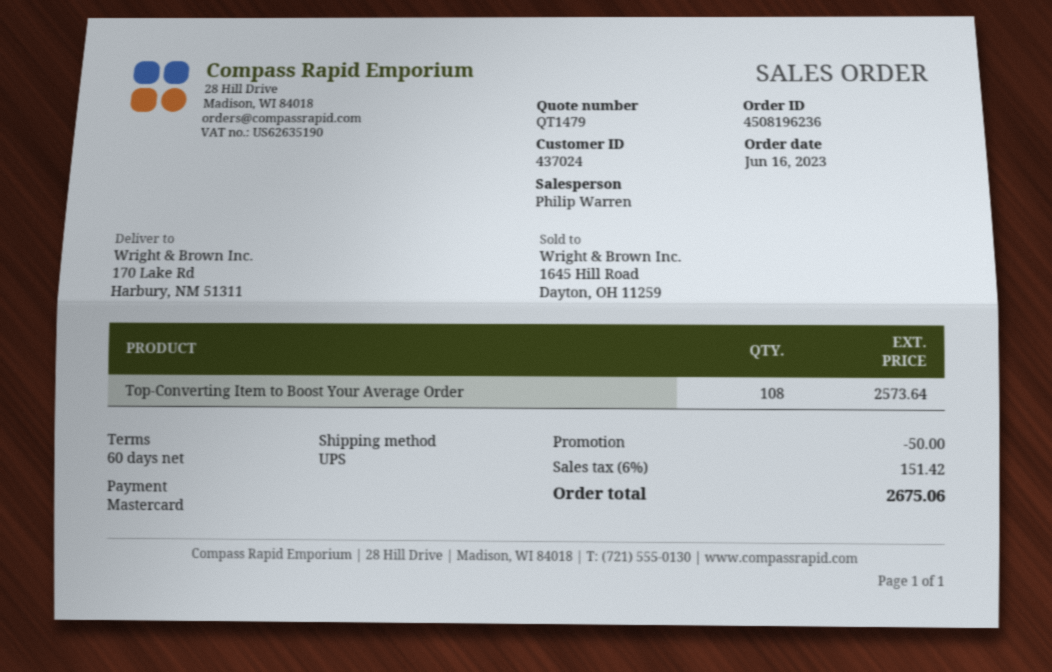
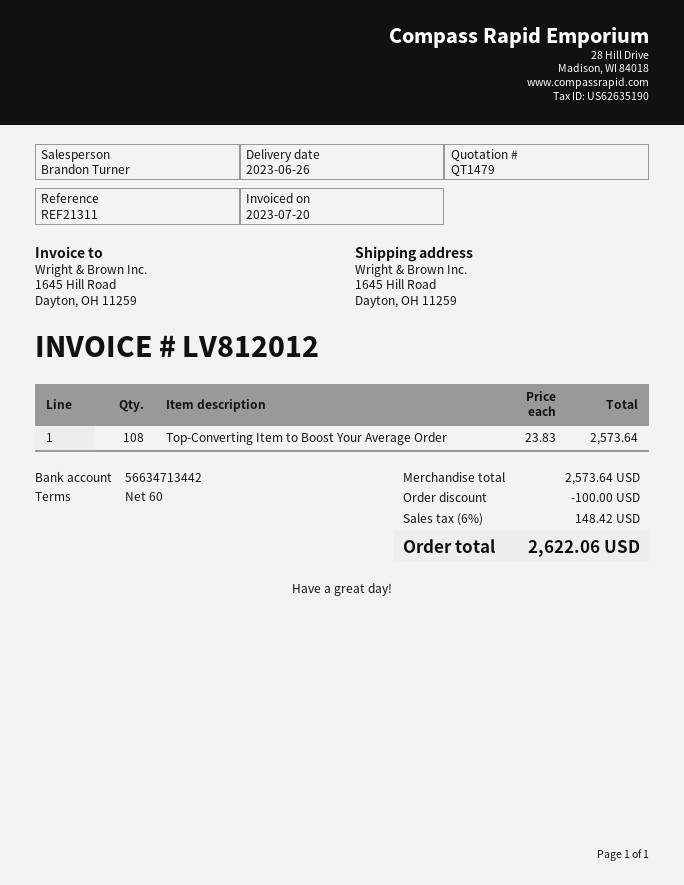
sales rep: Philip Warren -> Brandon Turner
ship to: 170 Lake Rd, Harbury, NM 51311 -> 1645 Hill Road, Dayton, OH 11259
discount: 50.00 -> 100.00
tax: 6% = 151.42 -> 6% = 148.42
total: 2675.06 -> 2622.06

